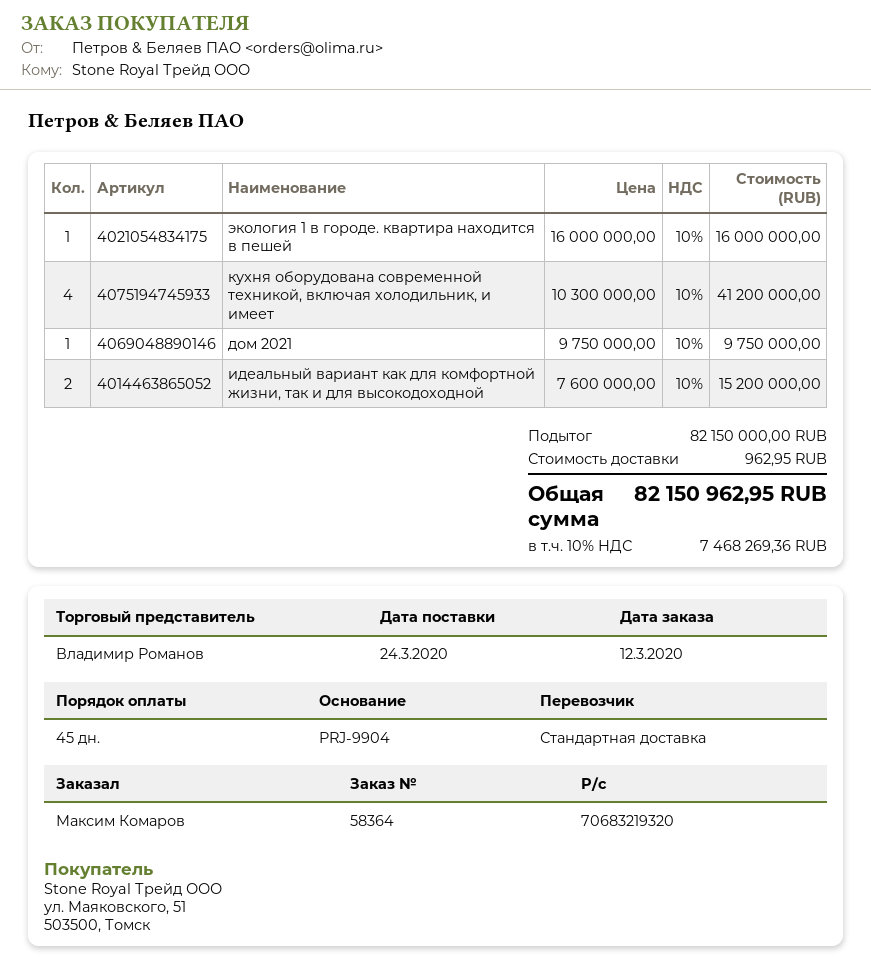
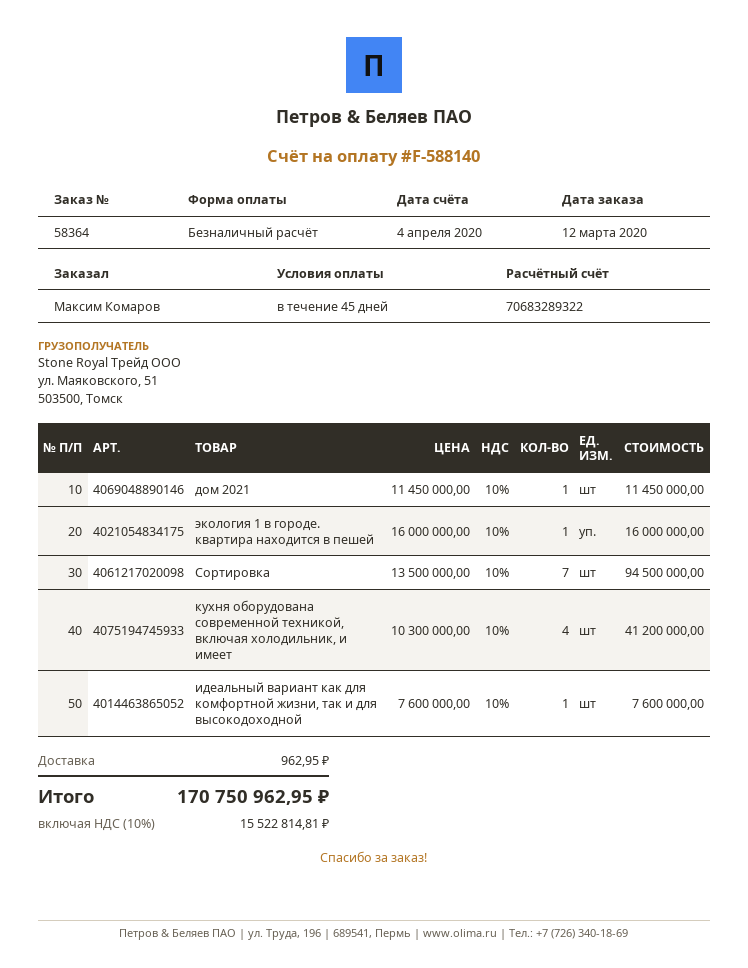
bank account: 70683219320 -> 70683289322
дом 2021: 1 x 9750000.00 = 9750000.00 -> 1 x 11450000.00 = 11450000.00
идеальный вариант как для комфортной жизни, так и для высокодоходной: 2 x 7600000.00 = 15200000.00 -> 1 x 7600000.00 = 7600000.00
Сортировка: none -> 7 x 13500000.00 = 94500000.00
tax: 10% = 7468269.36 -> 10% = 15522814.81
total: 82150962.95 -> 170750962.95

